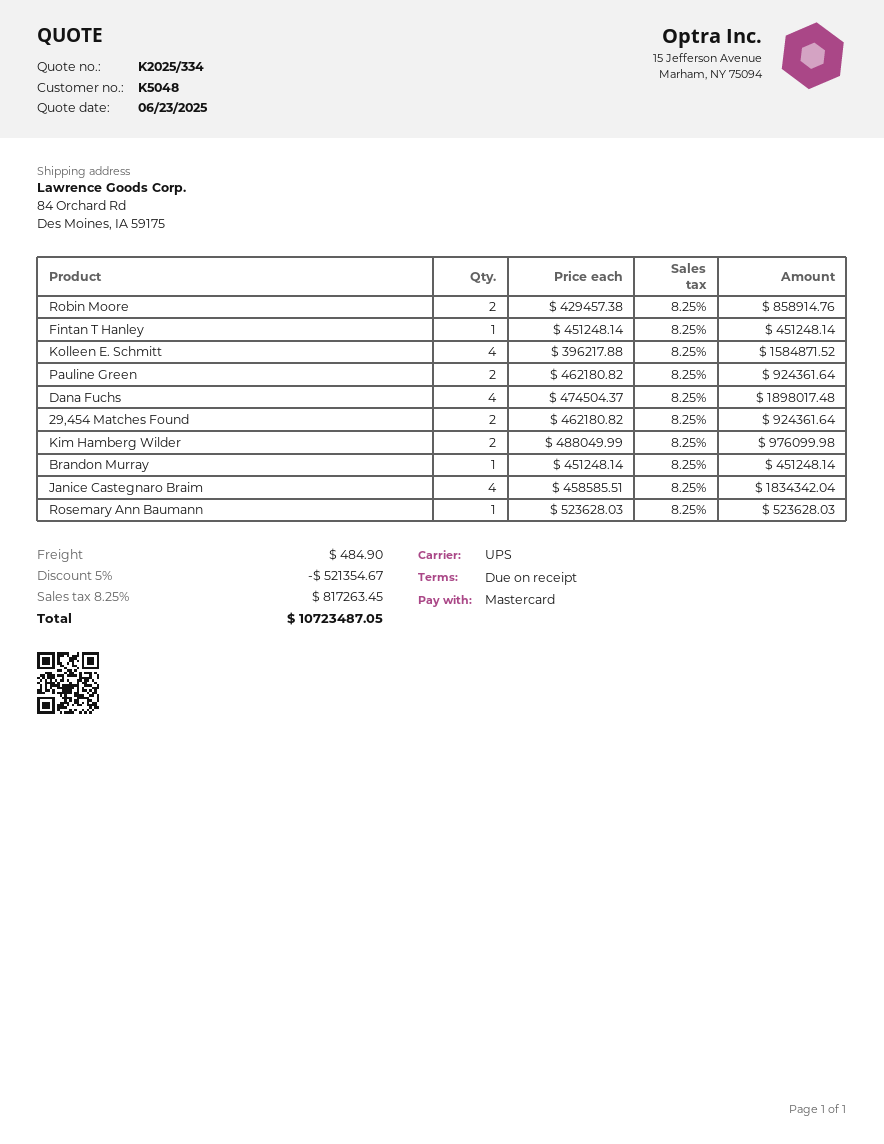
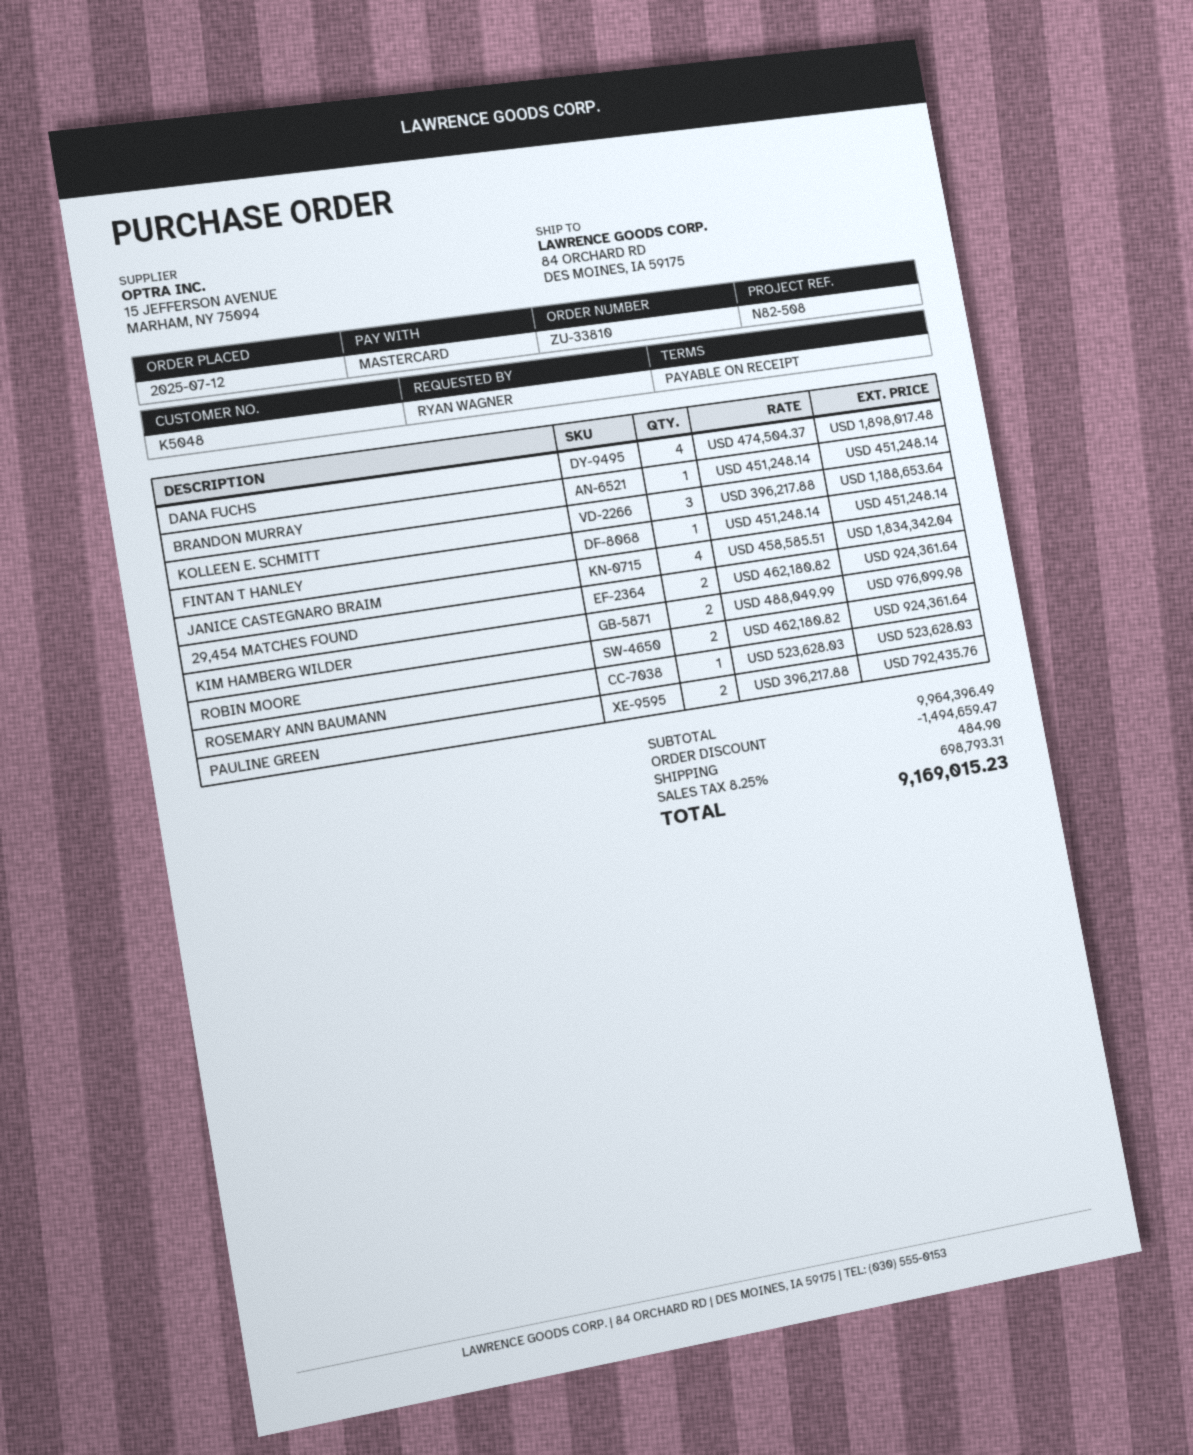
Robin Moore: 2 x 429457.38 = 858914.76 -> 2 x 462180.82 = 924361.64
Kolleen E. Schmitt: 4 x 396217.88 = 1584871.52 -> 3 x 396217.88 = 1188653.64
Pauline Green: 2 x 462180.82 = 924361.64 -> 2 x 396217.88 = 792435.76
discount: 521354.67 -> 1494659.47
tax: 8.25% = 817263.45 -> 8.25% = 698793.31
total: 10723487.05 -> 9169015.23

